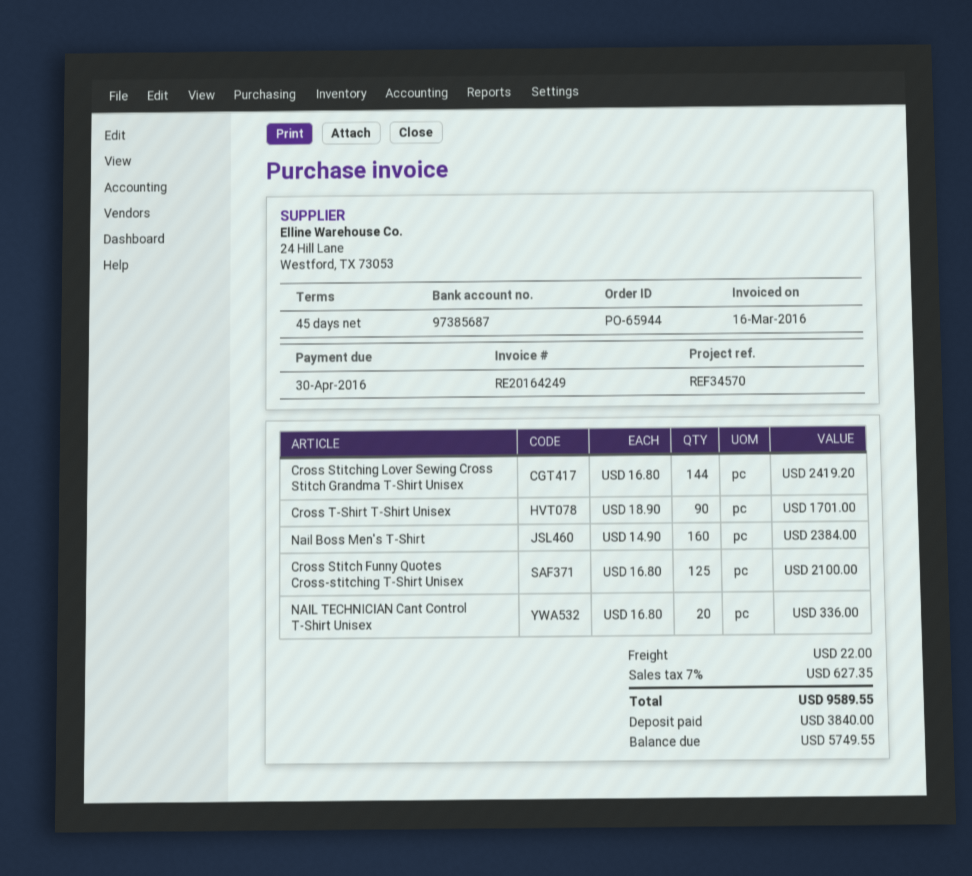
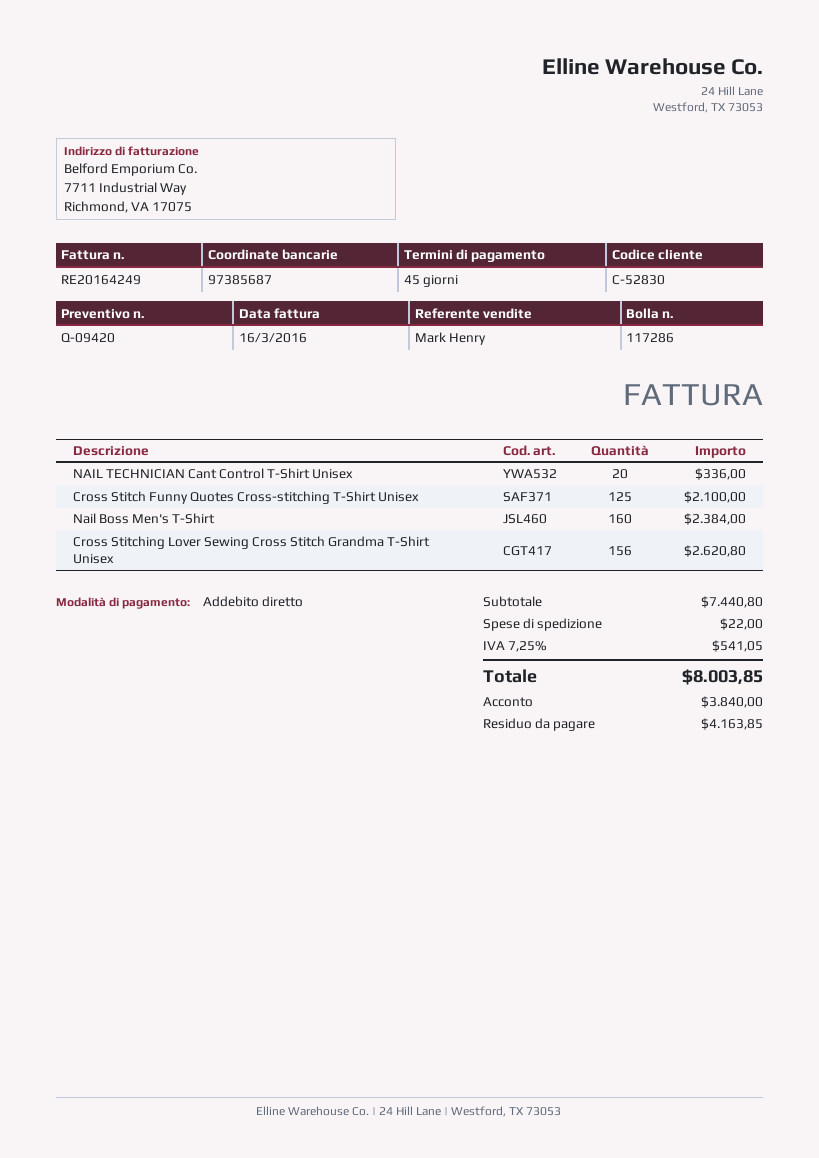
Cross Stitching Lover Sewing Cross Stitch Grandma T-Shirt Unisex: 144 for 2419.20 -> 156 for 2620.80
Cross T-Shirt T-Shirt Unisex: 90 for 1701.00 -> none
tax: 7% = 627.35 -> 7.25% = 541.05
total: 9589.55 -> 8003.85
balance: 5749.55 -> 4163.85

